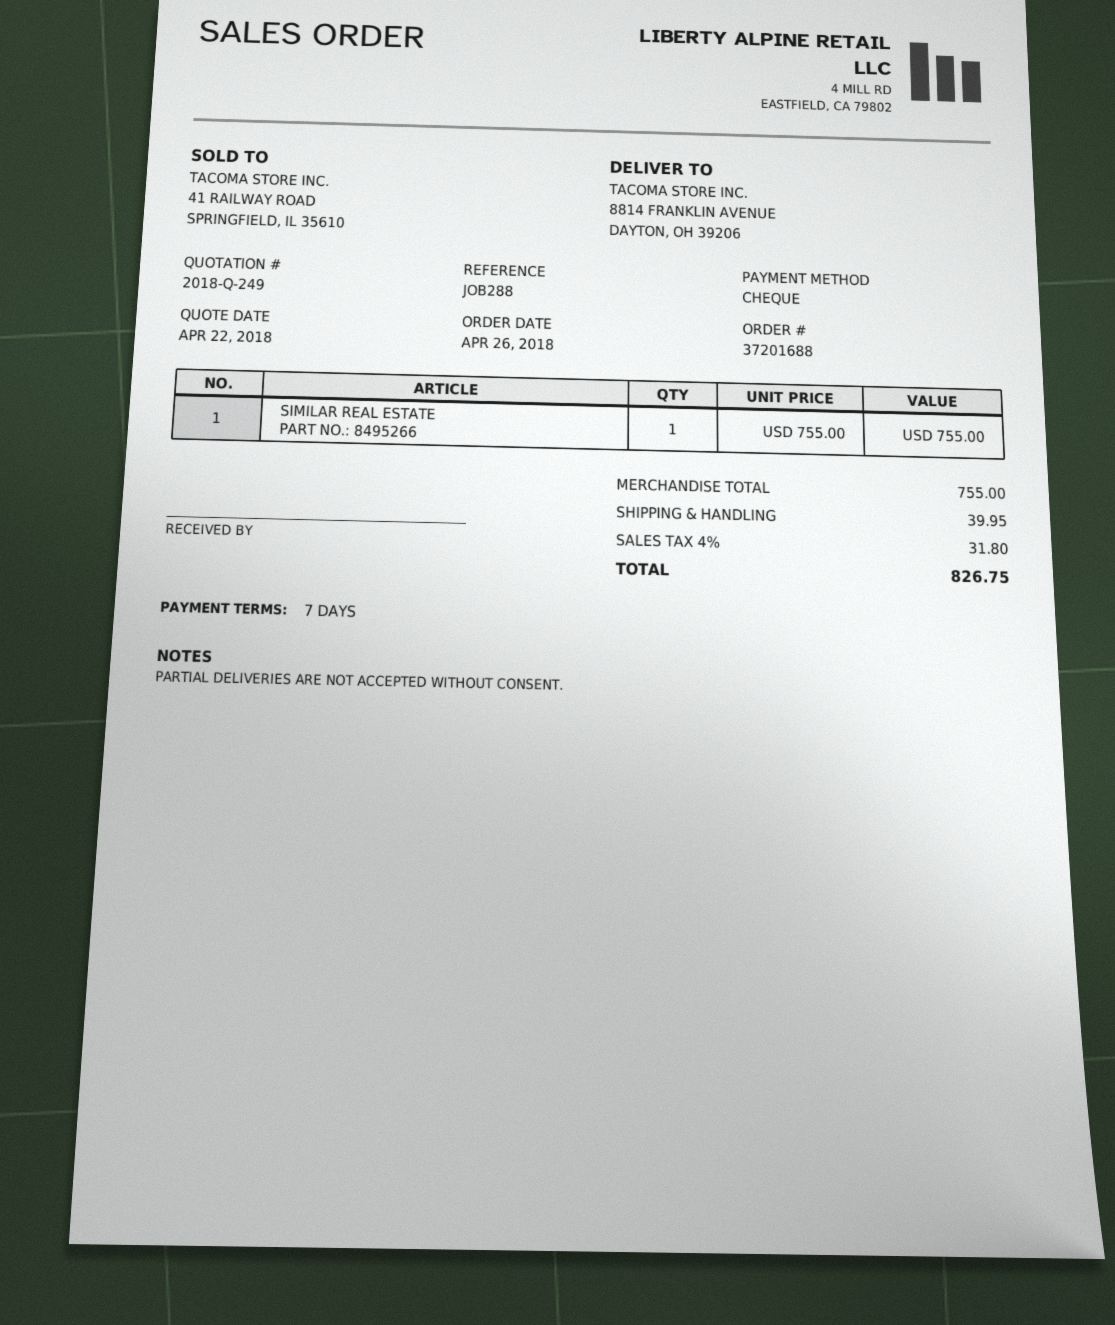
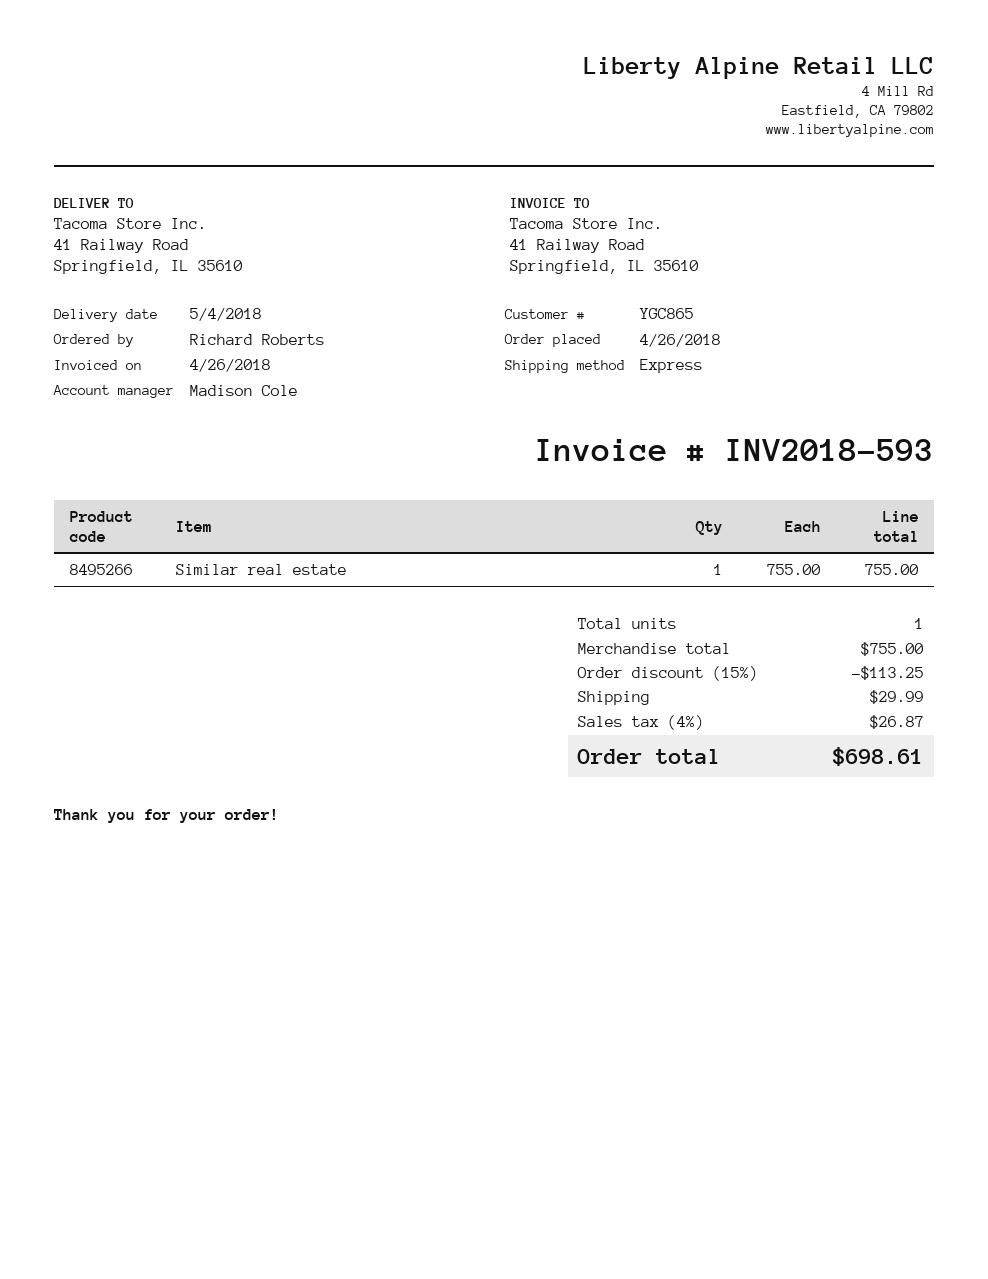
ship to: 8814 FRANKLIN AVENUE, DAYTON, OH 39206 -> 41 Railway Road, Springfield, IL 35610
discount: none -> 15% = 113.25
shipping: 39.95 -> 29.99
tax: 4% = 31.80 -> 4% = 26.87
total: 826.75 -> 698.61

